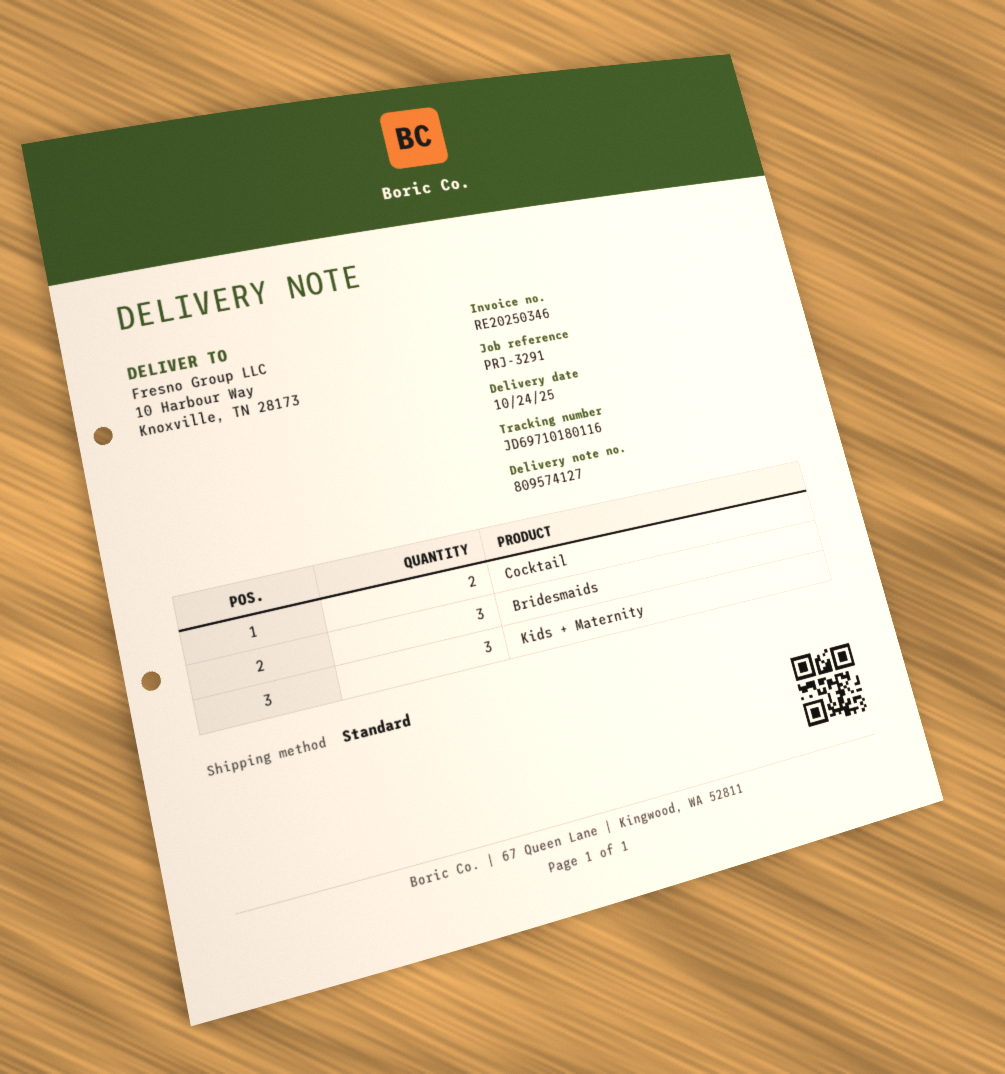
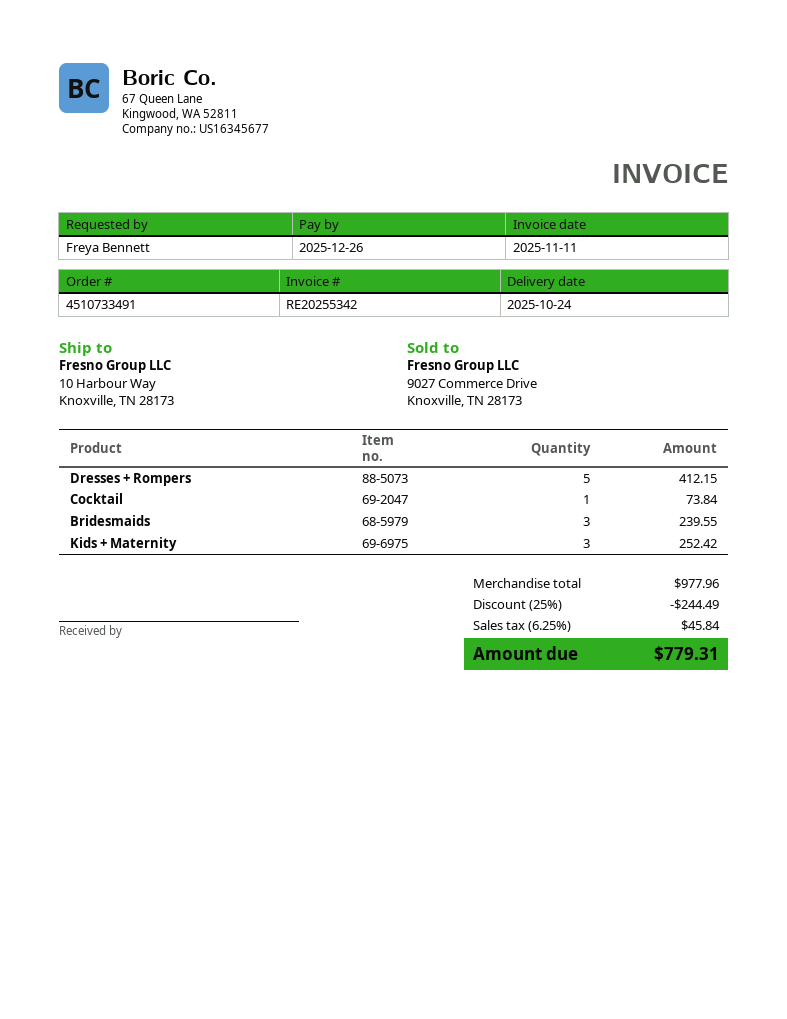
invoice number: RE20250346 -> RE20255342
Cocktail: 2 -> 1
Dresses + Rompers: none -> 5

